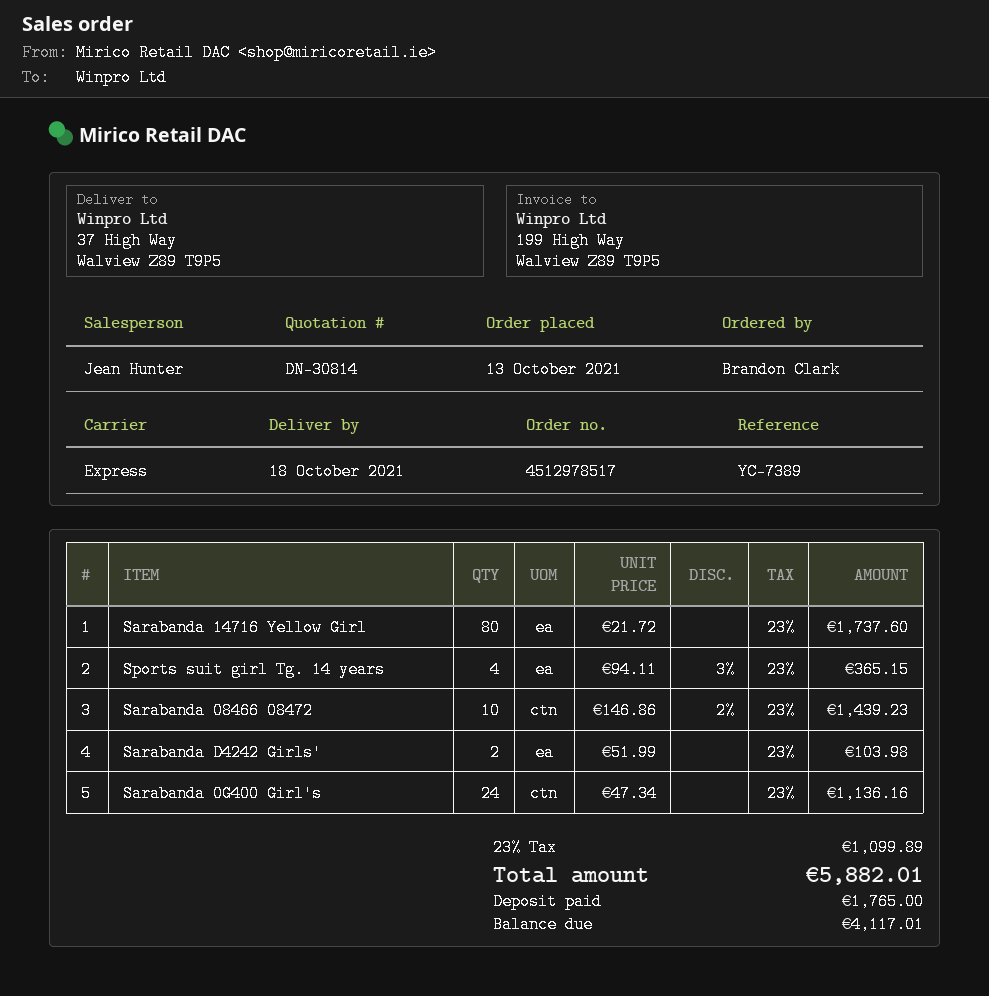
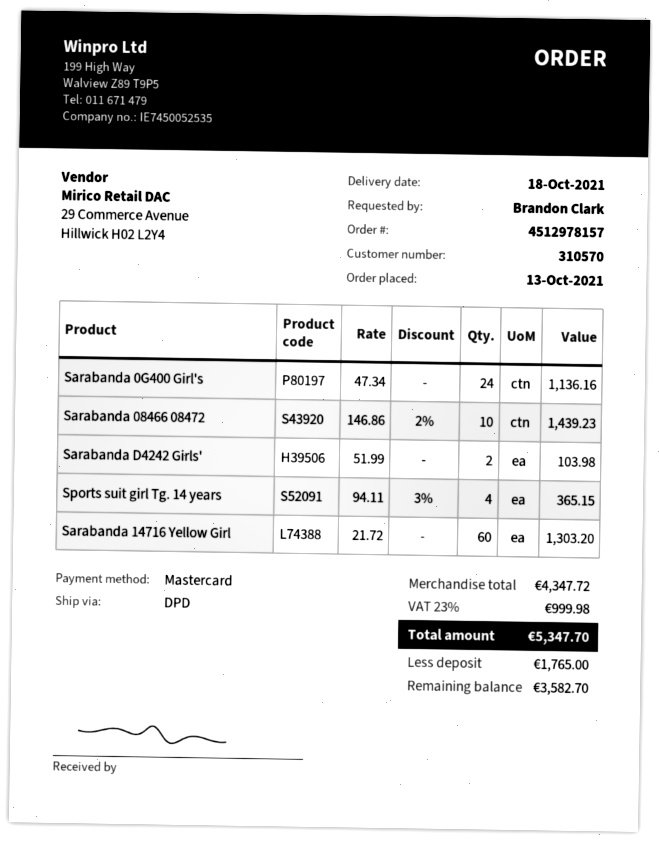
order number: 4512978517 -> 4512978157
shipping method: express -> DPD
Sarabanda 14716 Yellow Girl: 80 x 21.72 = 1737.60 -> 60 x 21.72 = 1303.20
tax: 23% = 1099.89 -> 23% = 999.98
total: 5882.01 -> 5347.70
balance: 4117.01 -> 3582.70

